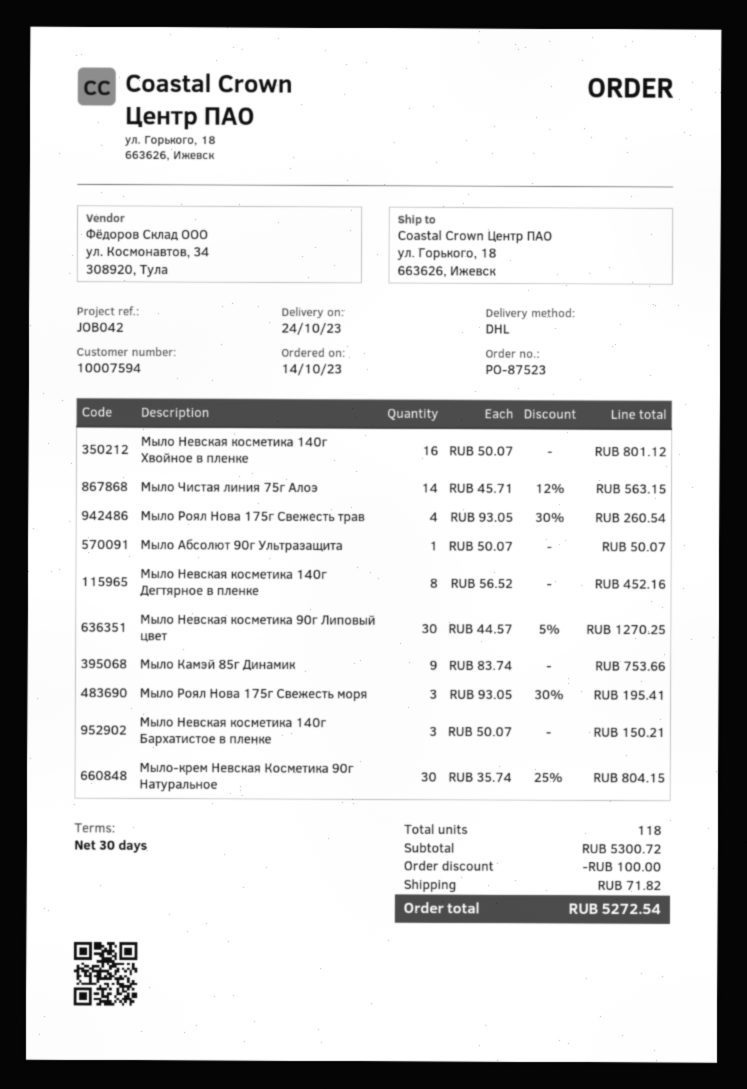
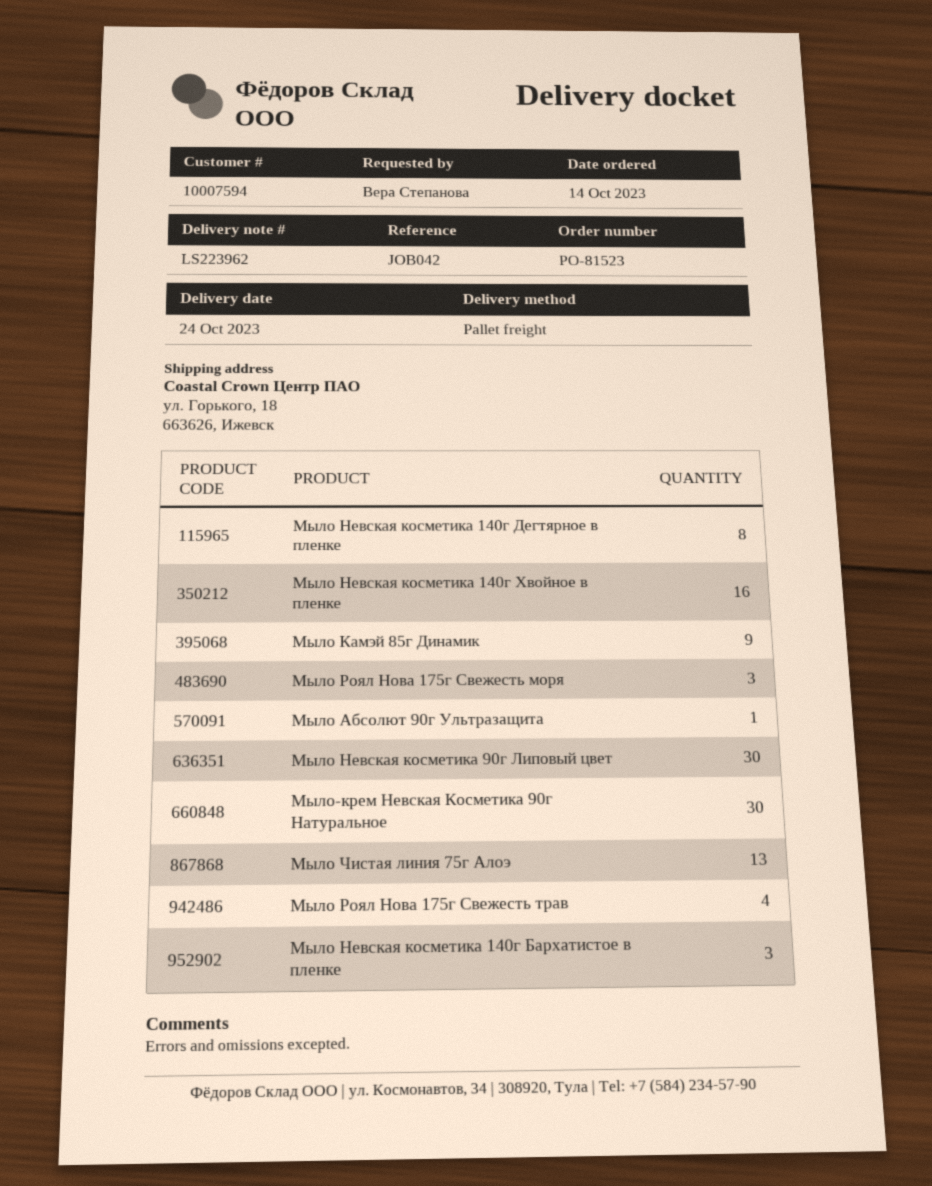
order number: PO-87523 -> PO-81523
shipping method: DHL -> pallet freight
Мыло Чистая линия 75г Алоэ: 14 -> 13

